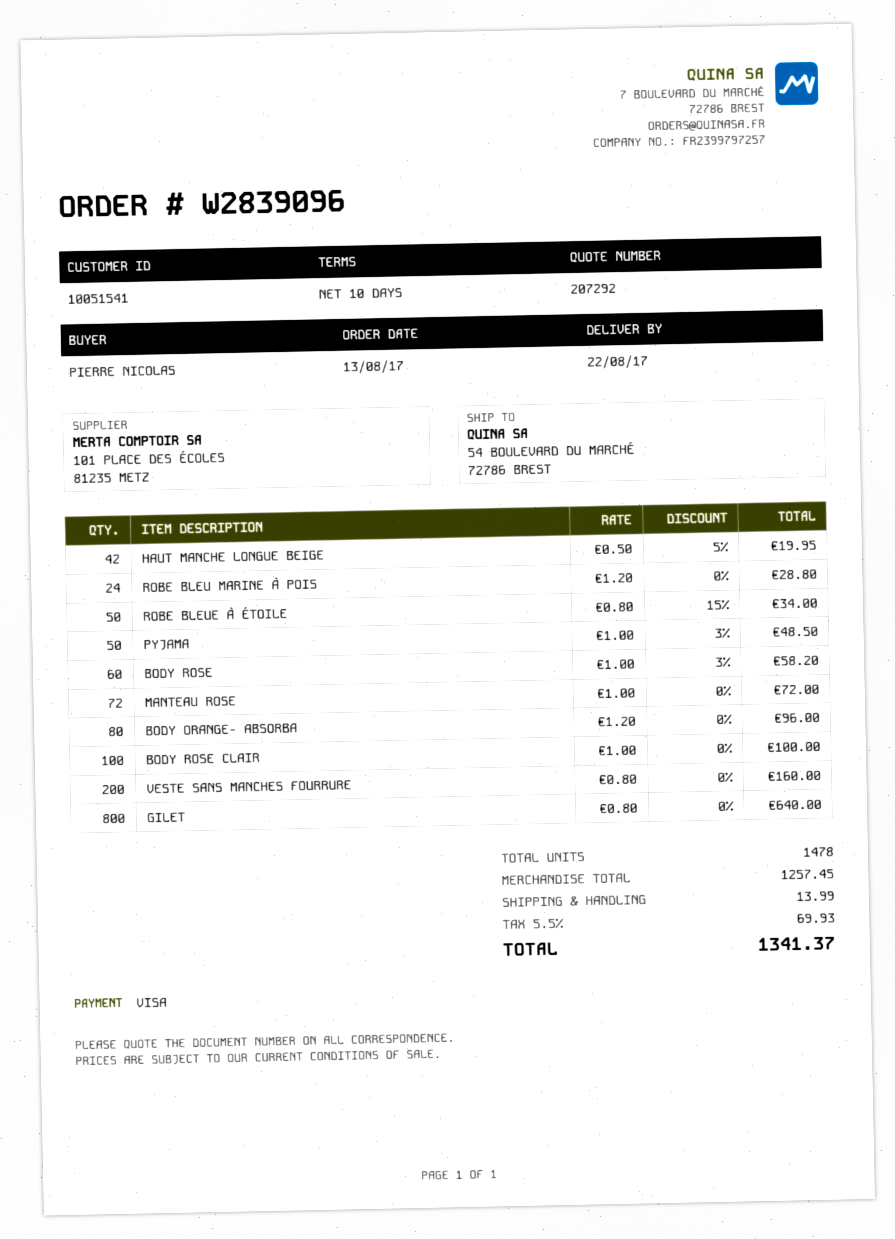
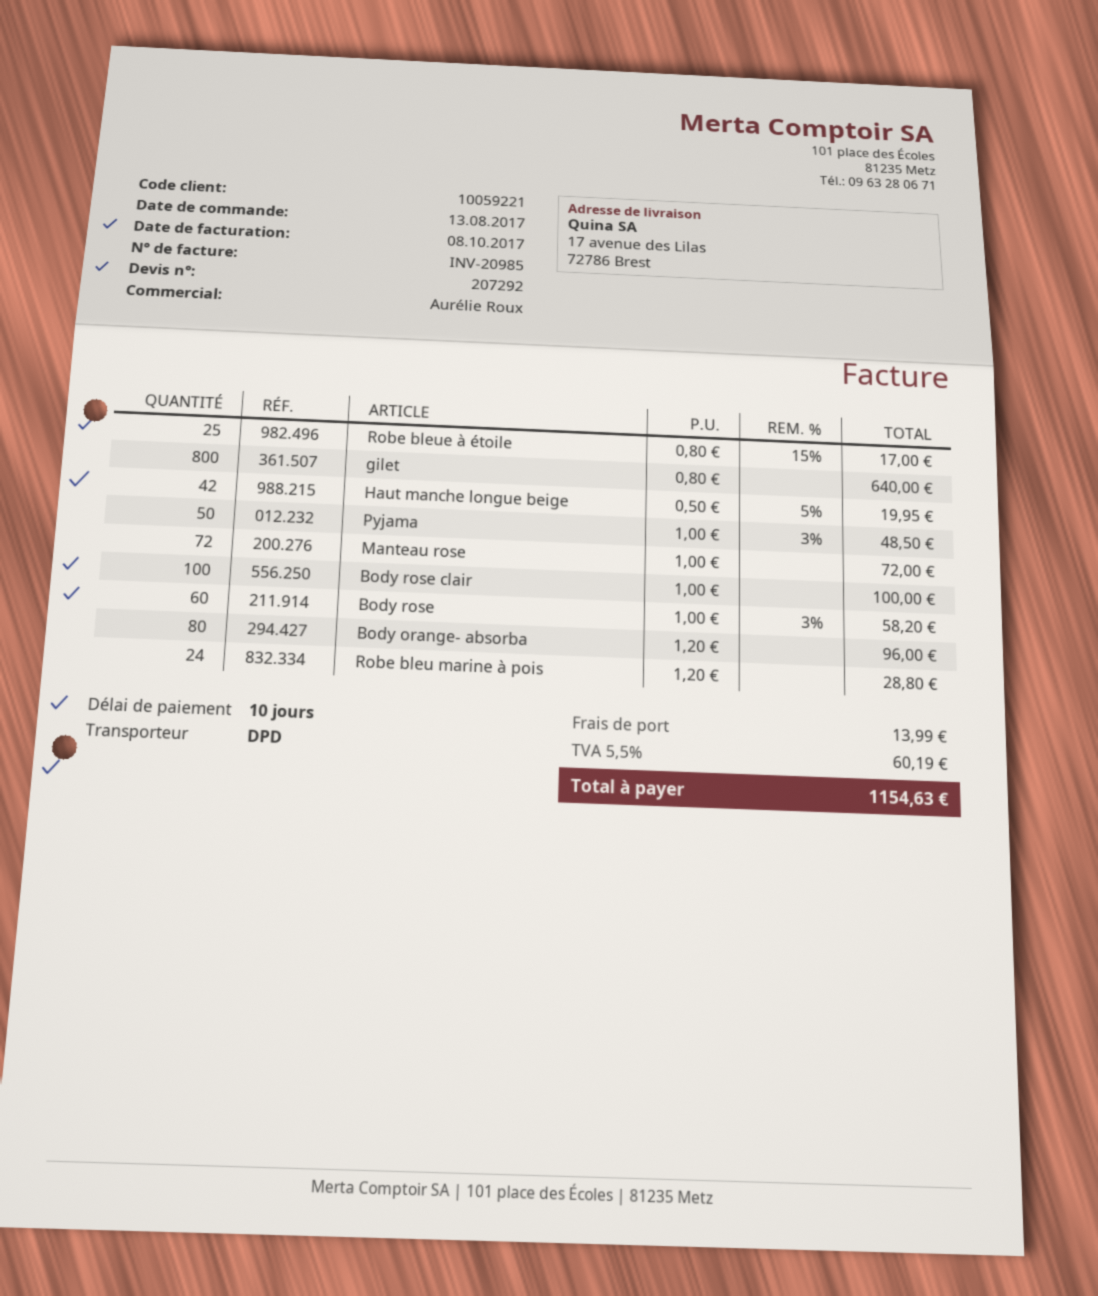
customer number: 10051541 -> 10059221
ship to: 54 BOULEVARD DU MARCHÉ, 72786 BREST -> 17 avenue des Lilas, 72786 Brest
ROBE BLEUE À ÉTOILE: 50 x 0.80 - 15% = 34.00 -> 25 x 0.80 - 15% = 17.00
VESTE SANS MANCHES FOURRURE: 200 x 0.80 = 160.00 -> none
tax: 5.5% = 69.93 -> 5.5% = 60.19
total: 1341.37 -> 1154.63

